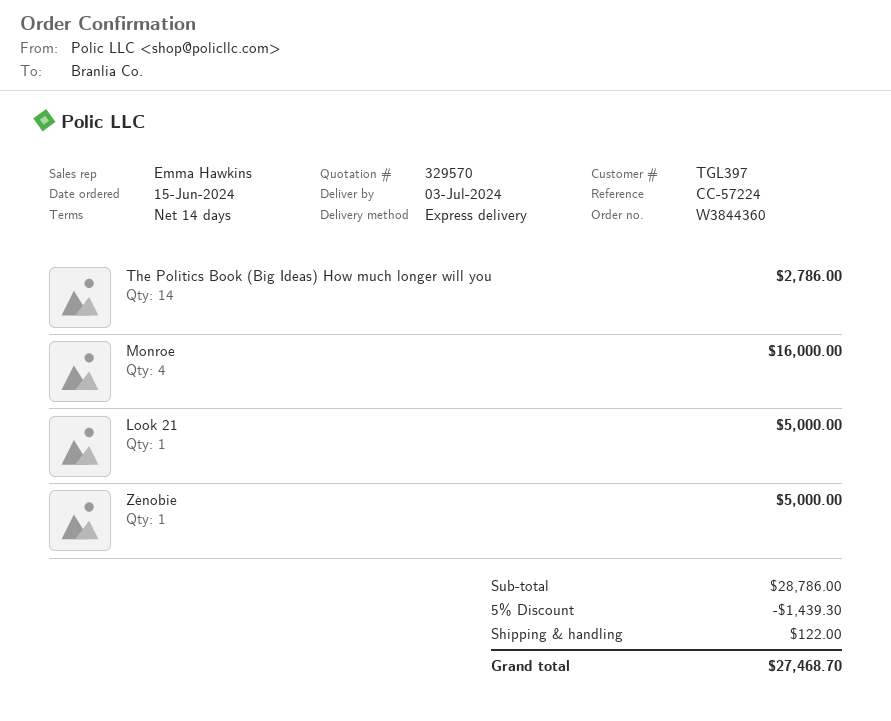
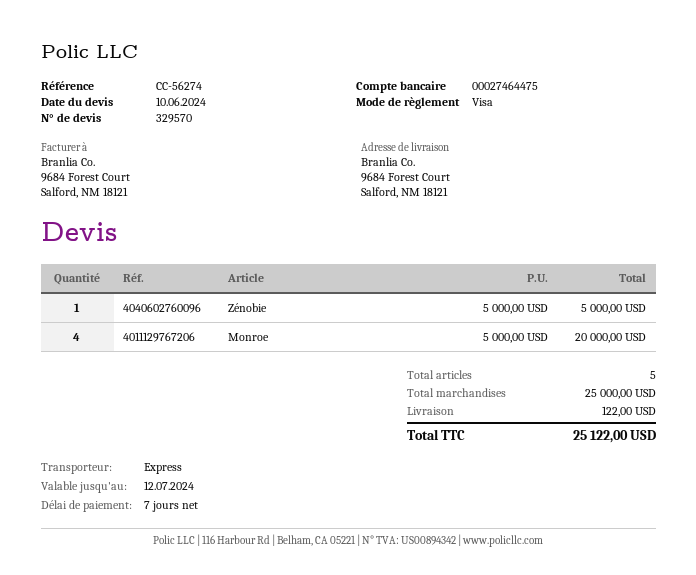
payment terms: 14 days -> 7 days
reference: CC-57224 -> CC-56274
The Politics Book (Big Ideas) How much longer will you: 14 for 2786.00 -> none
Monroe: 4 for 16000.00 -> 4 for 20000.00
Look 21: 1 for 5000.00 -> none
subtotal: 28786.00 -> 25000.00
discount: 5% = 1439.30 -> none
total: 27468.70 -> 25122.00

